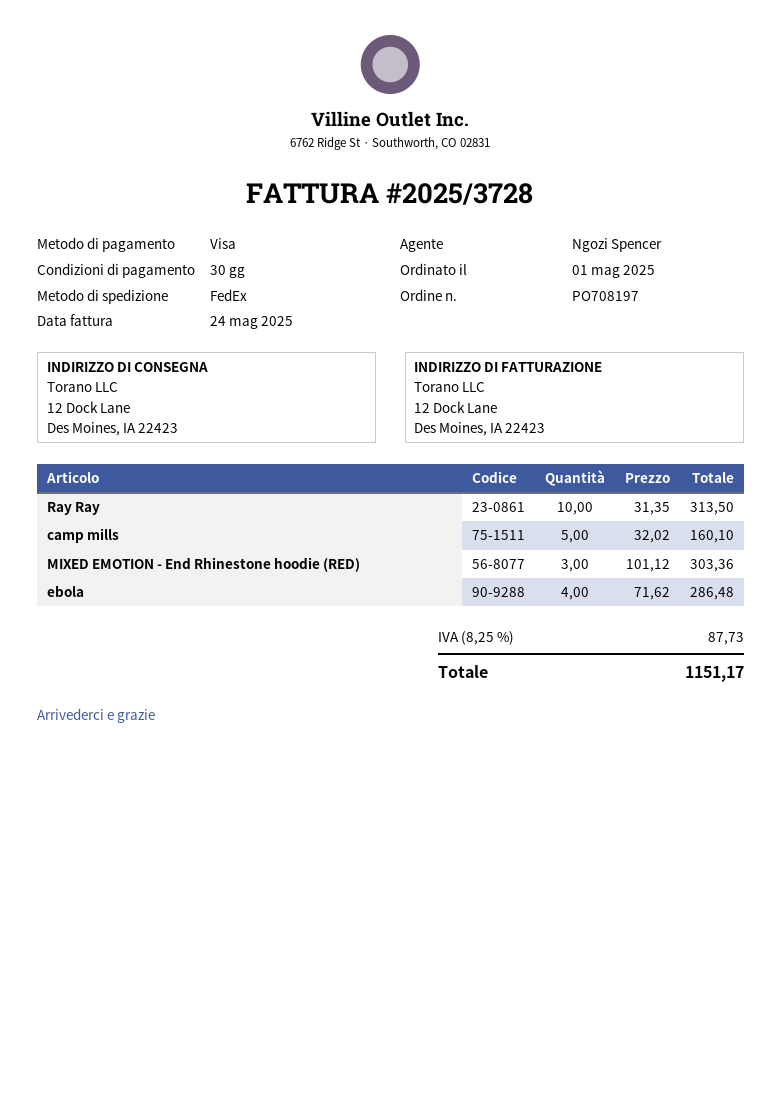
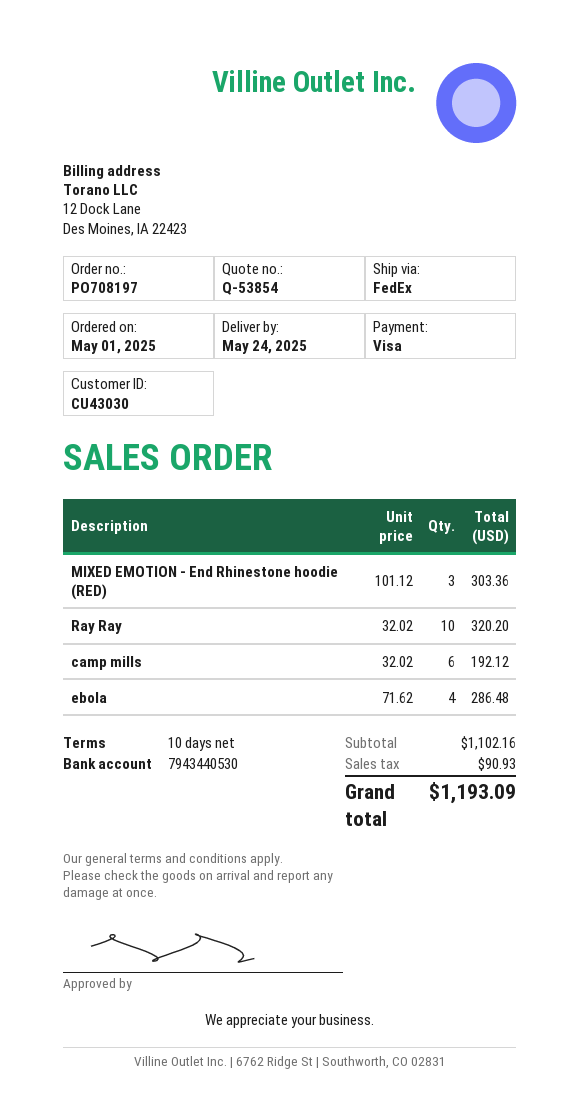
payment terms: 30 days -> 10 days
Ray Ray: 10 x 31.35 = 313.50 -> 10 x 32.02 = 320.20
camp mills: 5 x 32.02 = 160.10 -> 6 x 32.02 = 192.12
tax: 87.73 -> 90.93
total: 1151.17 -> 1193.09

